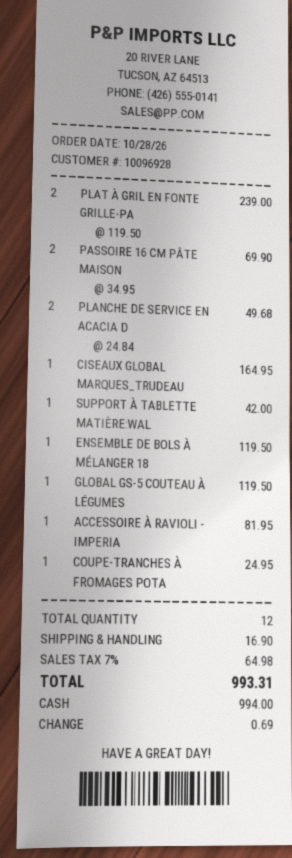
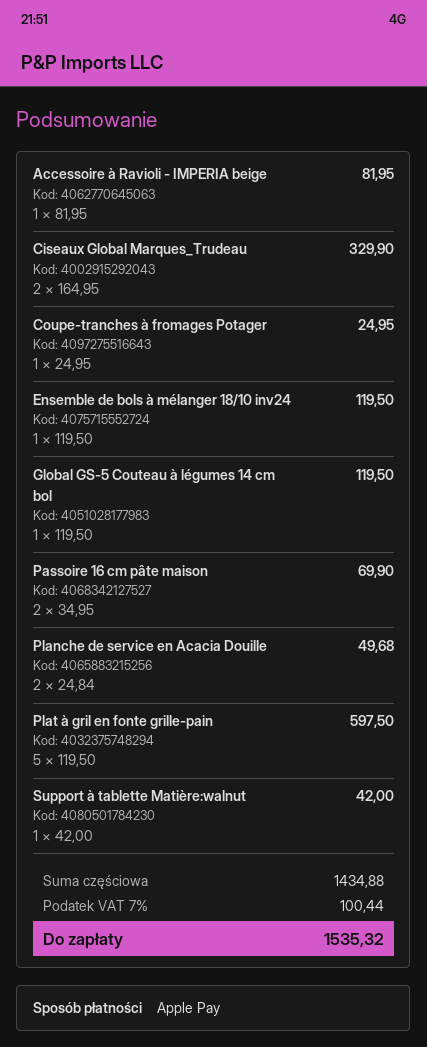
payment method: cash -> Apple Pay
PLAT À GRIL EN FONTE GRILLE-PA: 2 x 119.50 = 239.00 -> 5 x 119.50 = 597.50
CISEAUX GLOBAL MARQUES_TRUDEAU: 1 x 164.95 = 164.95 -> 2 x 164.95 = 329.90
shipping: 16.90 -> none
tax: 7% = 64.98 -> 7% = 100.44
total: 993.31 -> 1535.32

